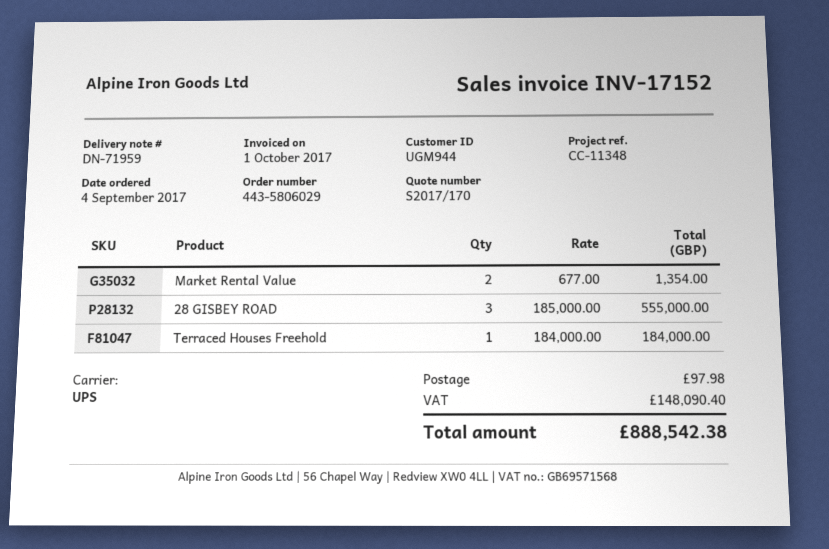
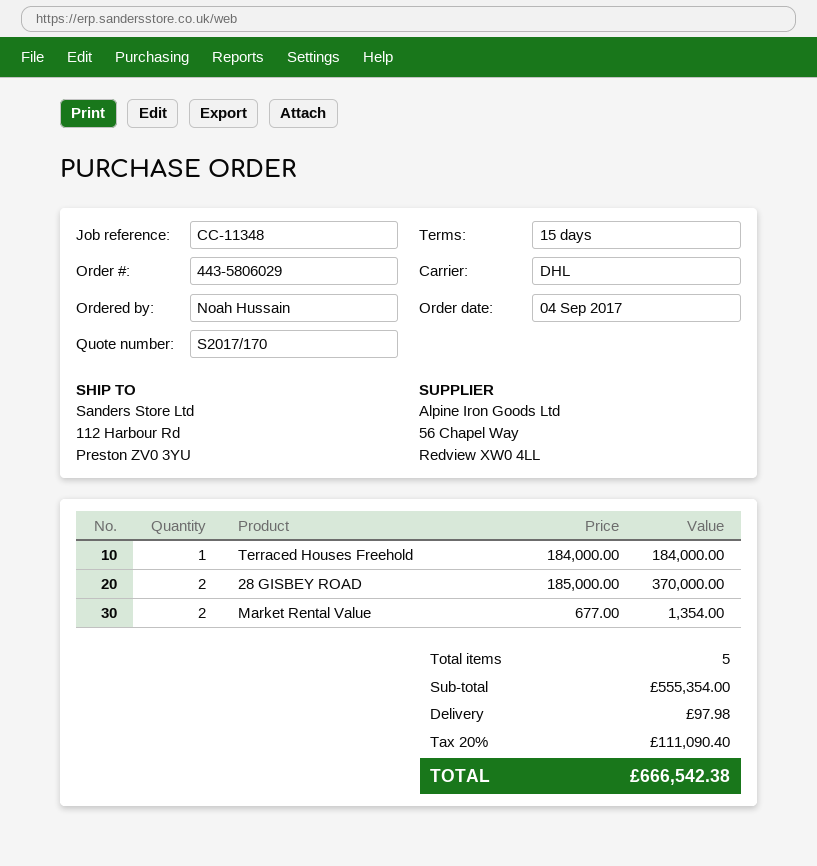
shipping method: UPS -> DHL
28 GISBEY ROAD: 3 x 185000.00 = 555000.00 -> 2 x 185000.00 = 370000.00
tax: 148090.40 -> 111090.40
total: 888542.38 -> 666542.38

